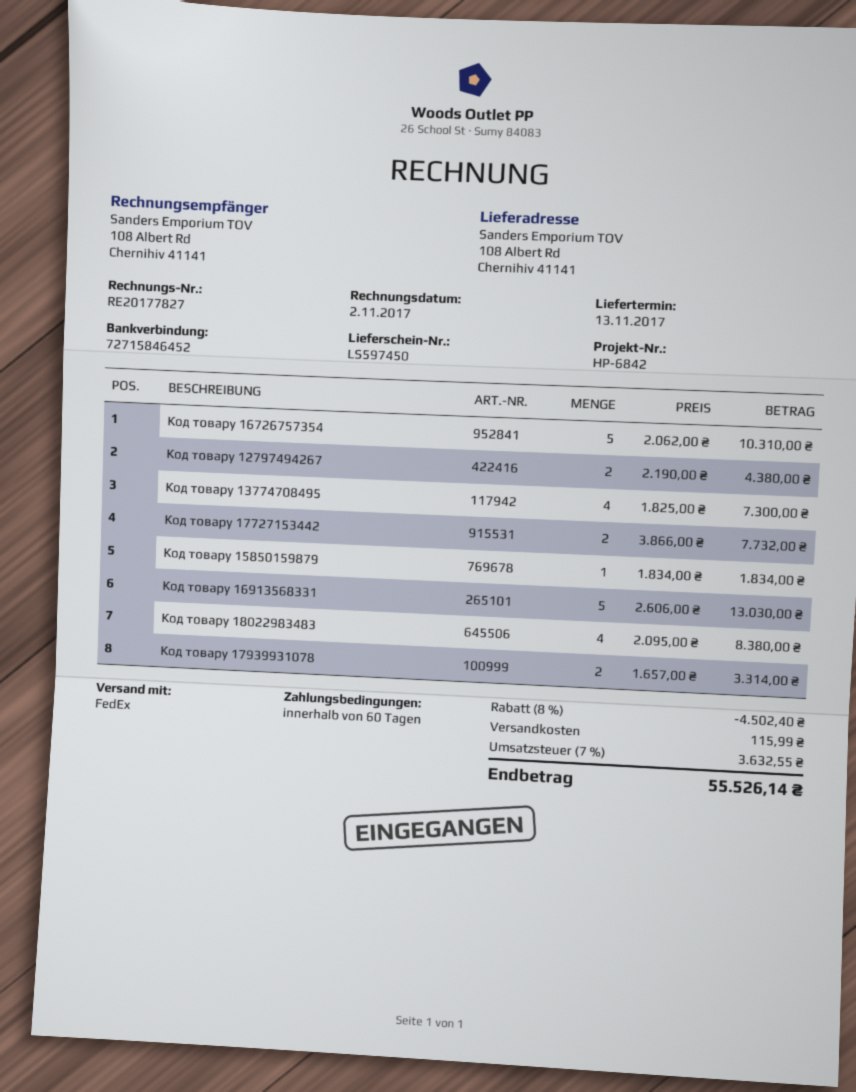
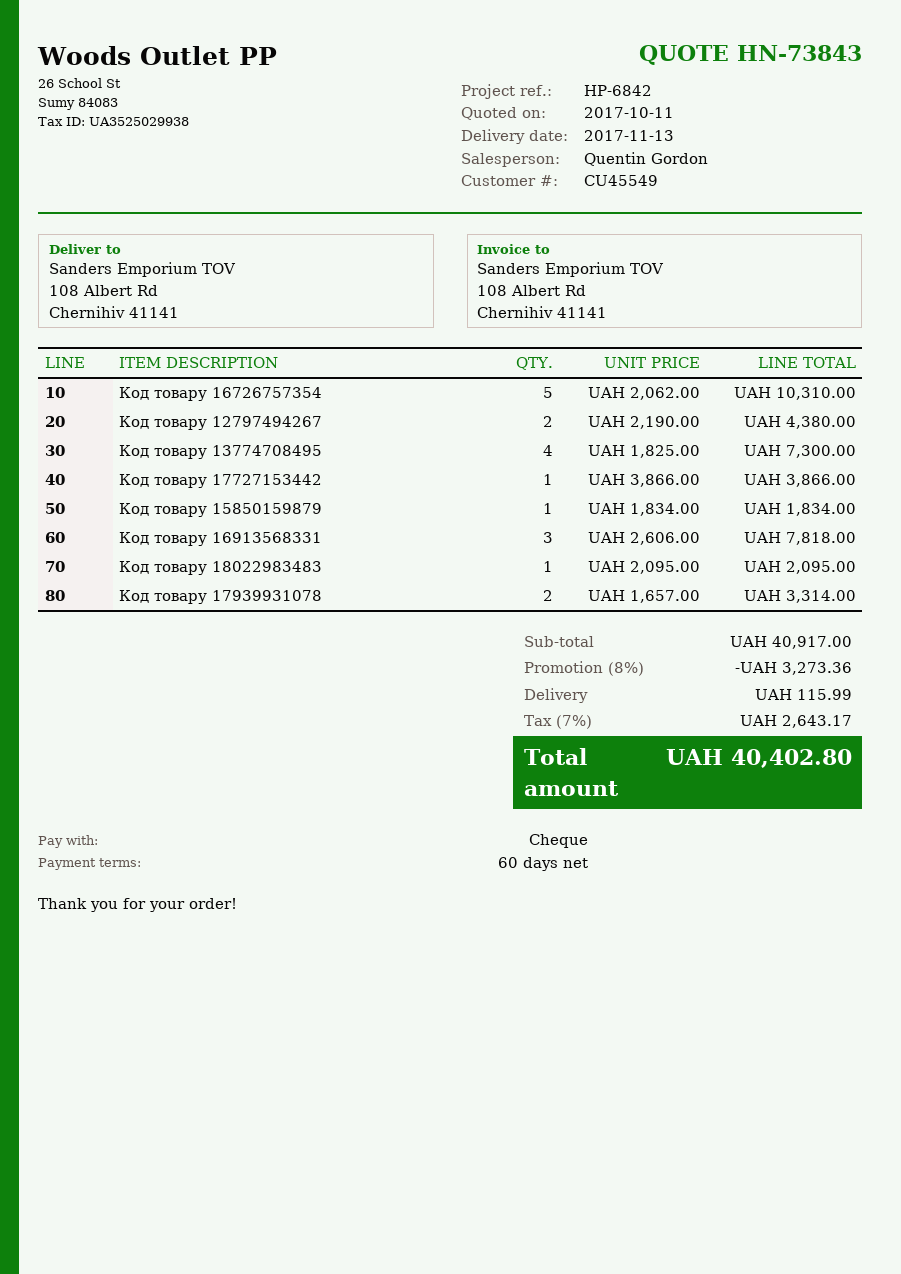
Код товару 17727153442: 2 x 3866.00 = 7732.00 -> 1 x 3866.00 = 3866.00
Код товару 16913568331: 5 x 2606.00 = 13030.00 -> 3 x 2606.00 = 7818.00
Код товару 18022983483: 4 x 2095.00 = 8380.00 -> 1 x 2095.00 = 2095.00
discount: 8% = 4502.40 -> 8% = 3273.36
tax: 7% = 3632.55 -> 7% = 2643.17
total: 55526.14 -> 40402.80

